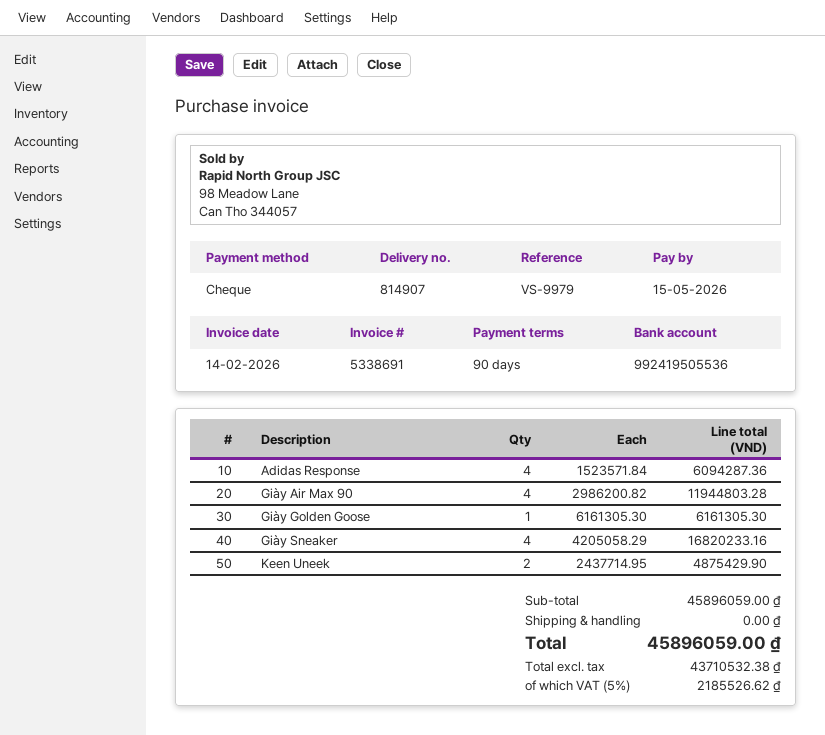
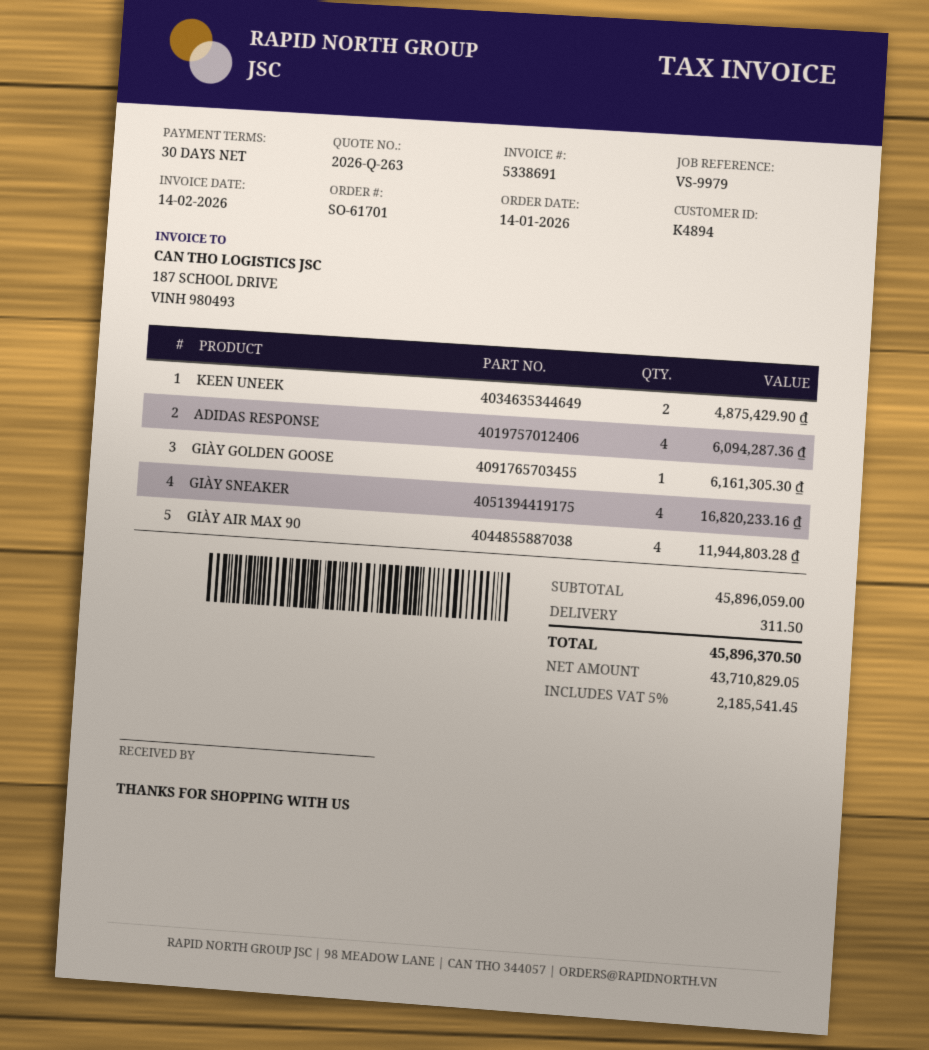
payment terms: 90 days -> 30 days
shipping: 0.00 -> 311.50
net: 43710532.38 -> 43710829.05
tax: 5% = 2185526.62 -> 5% = 2185541.45
total: 45896059.00 -> 45896370.50

